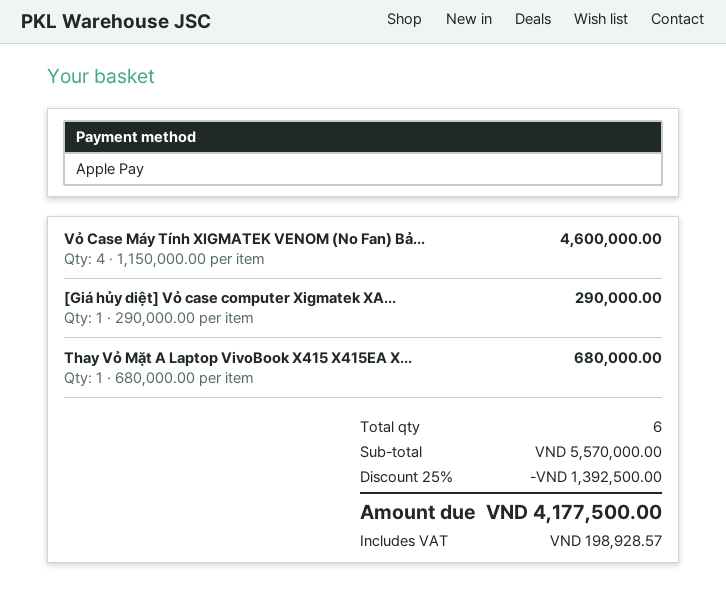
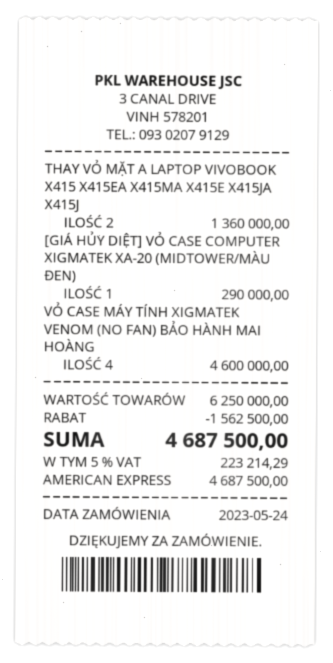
payment method: Apple Pay -> American Express
Thay Vỏ Mặt A Laptop VivoBook X415 X415EA X...: 1 for 680000.00 -> 2 for 1360000.00
subtotal: 5570000.00 -> 6250000.00
discount: 1392500.00 -> 1562500.00
tax: 198928.57 -> 223214.29
total: 4177500.00 -> 4687500.00

